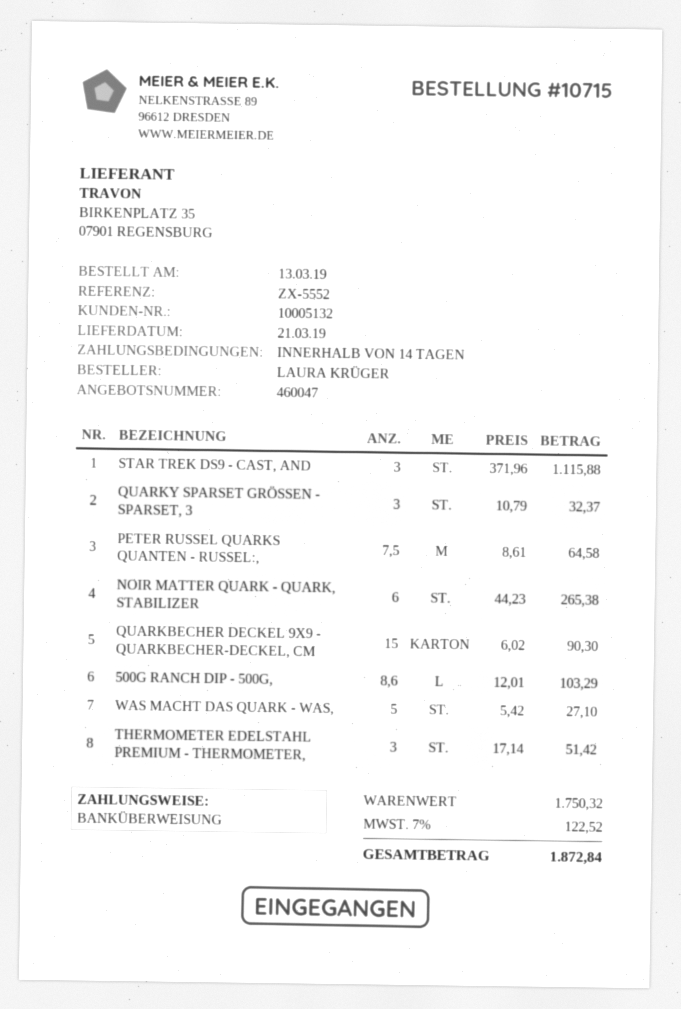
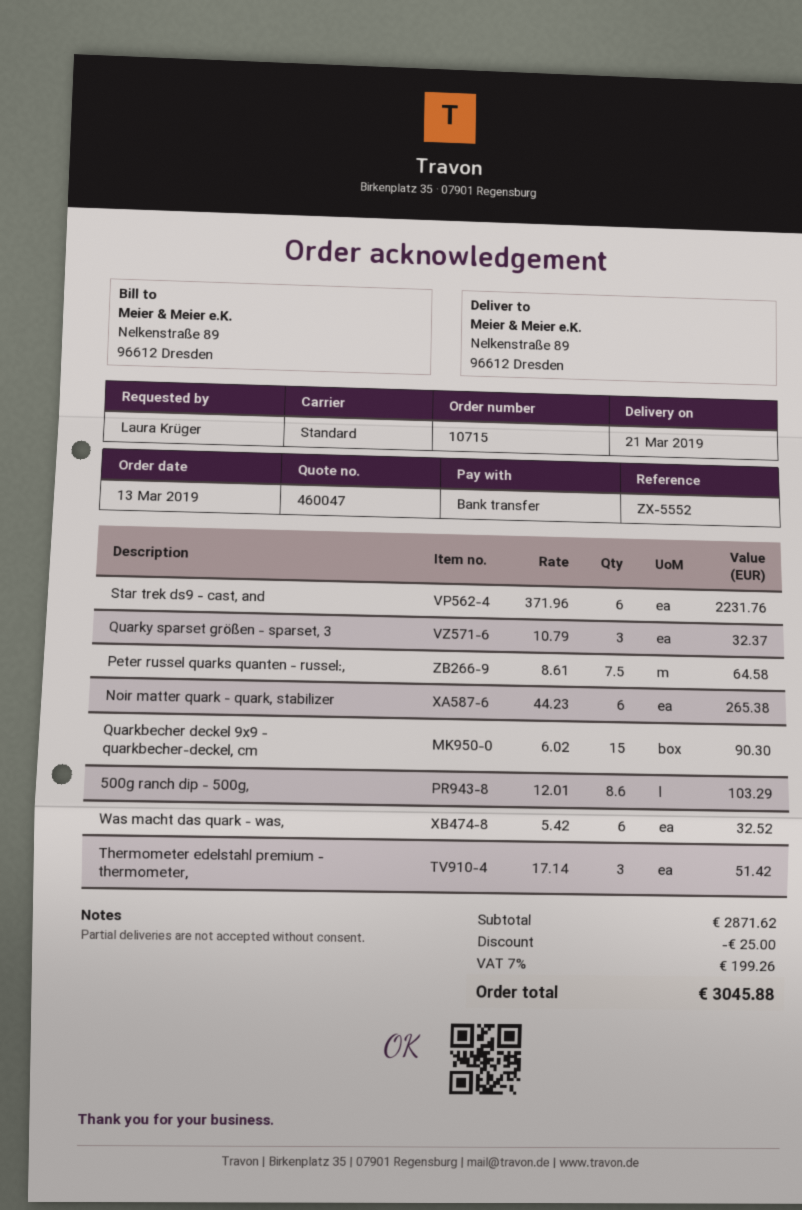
STAR TREK DS9 - CAST, AND: 3 x 371.96 = 1115.88 -> 6 x 371.96 = 2231.76
WAS MACHT DAS QUARK - WAS,: 5 x 5.42 = 27.10 -> 6 x 5.42 = 32.52
subtotal: 1750.32 -> 2871.62
discount: none -> 25.00
tax: 7% = 122.52 -> 7% = 199.26
total: 1872.84 -> 3045.88

